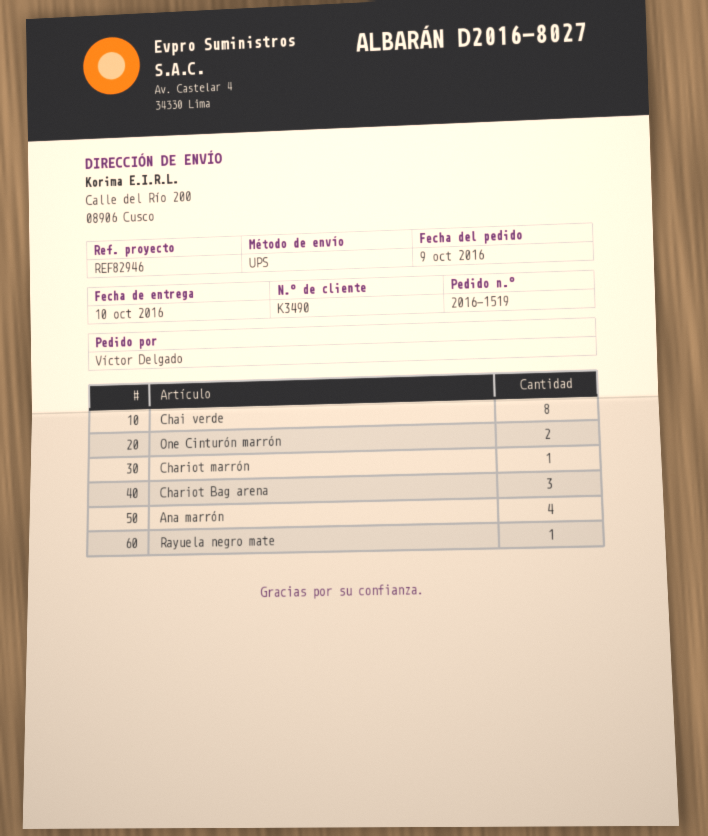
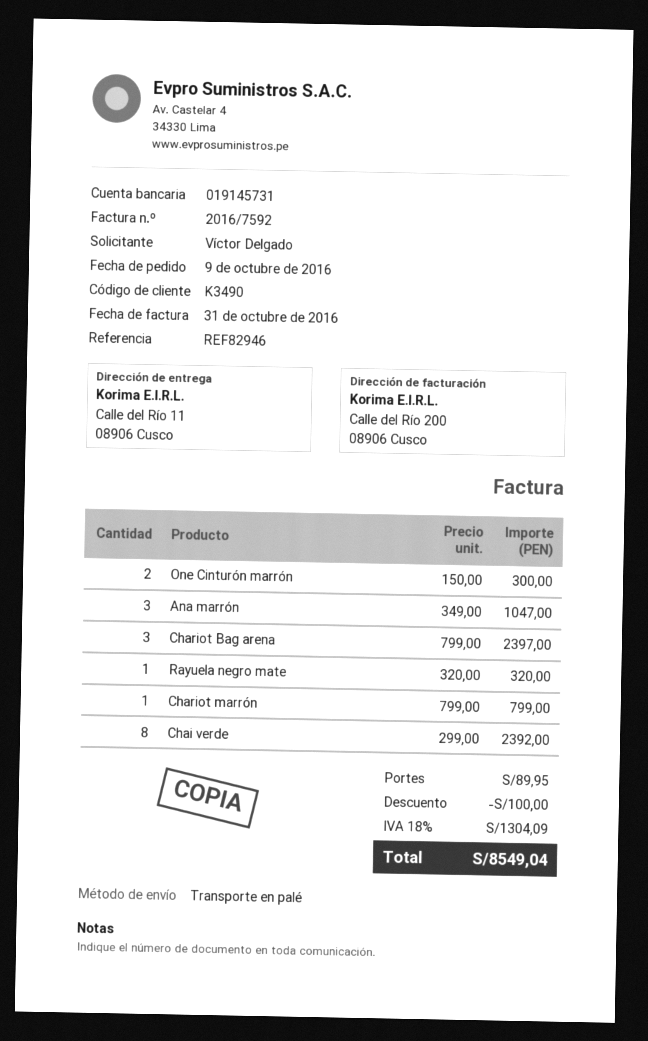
shipping method: UPS -> pallet freight
ship to: Calle del Río 200, 08906 Cusco -> Calle del Río 11, 08906 Cusco
Ana marrón: 4 -> 3

